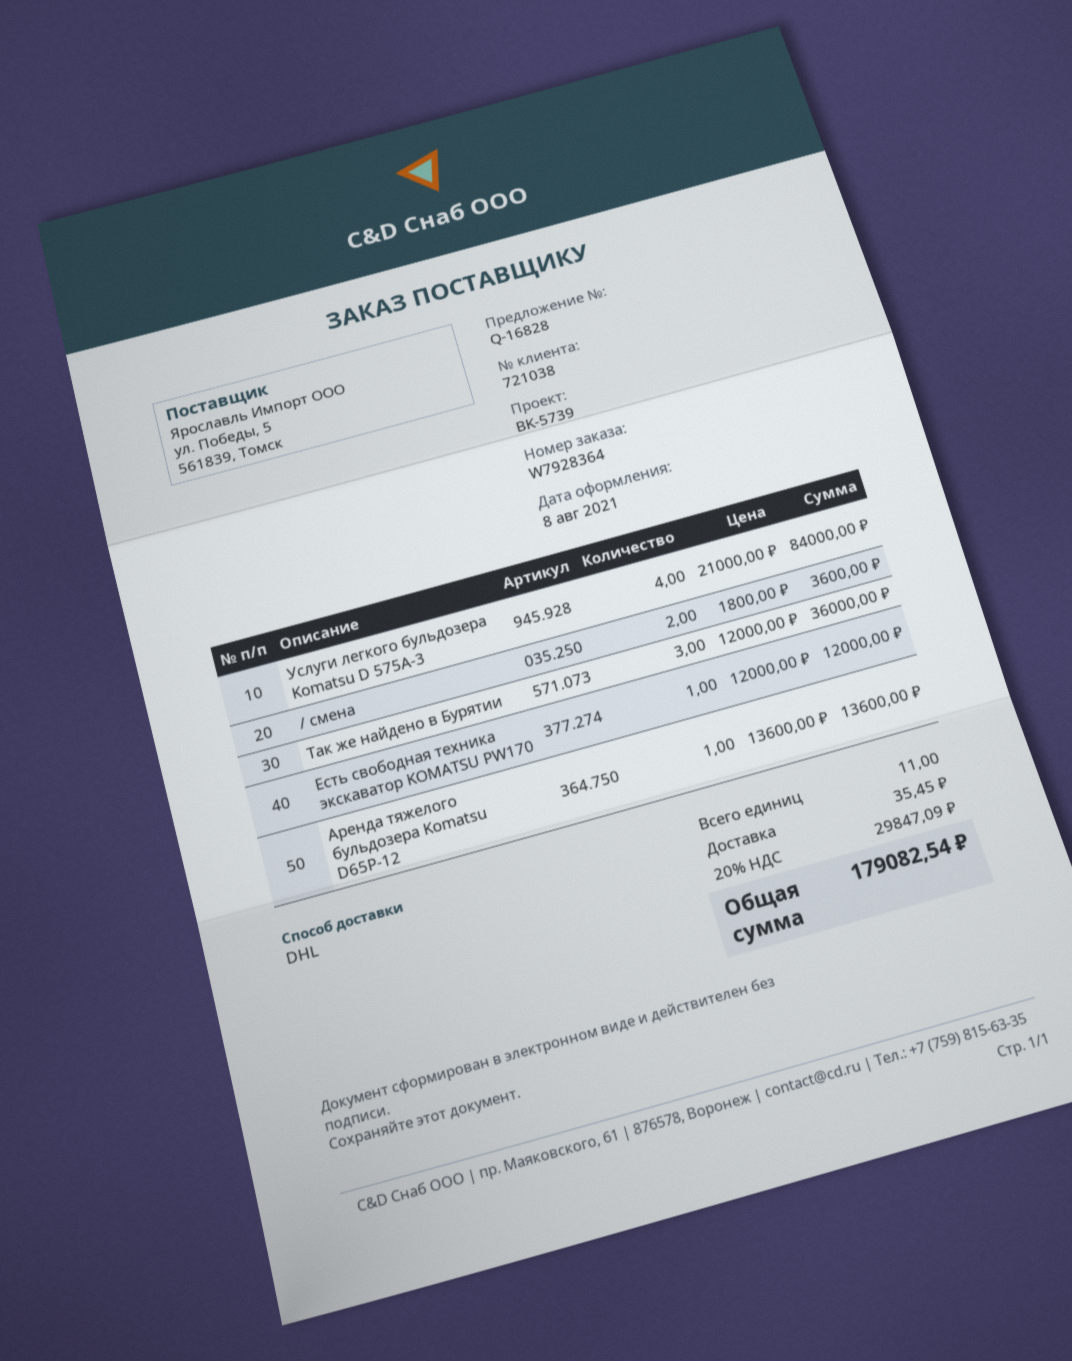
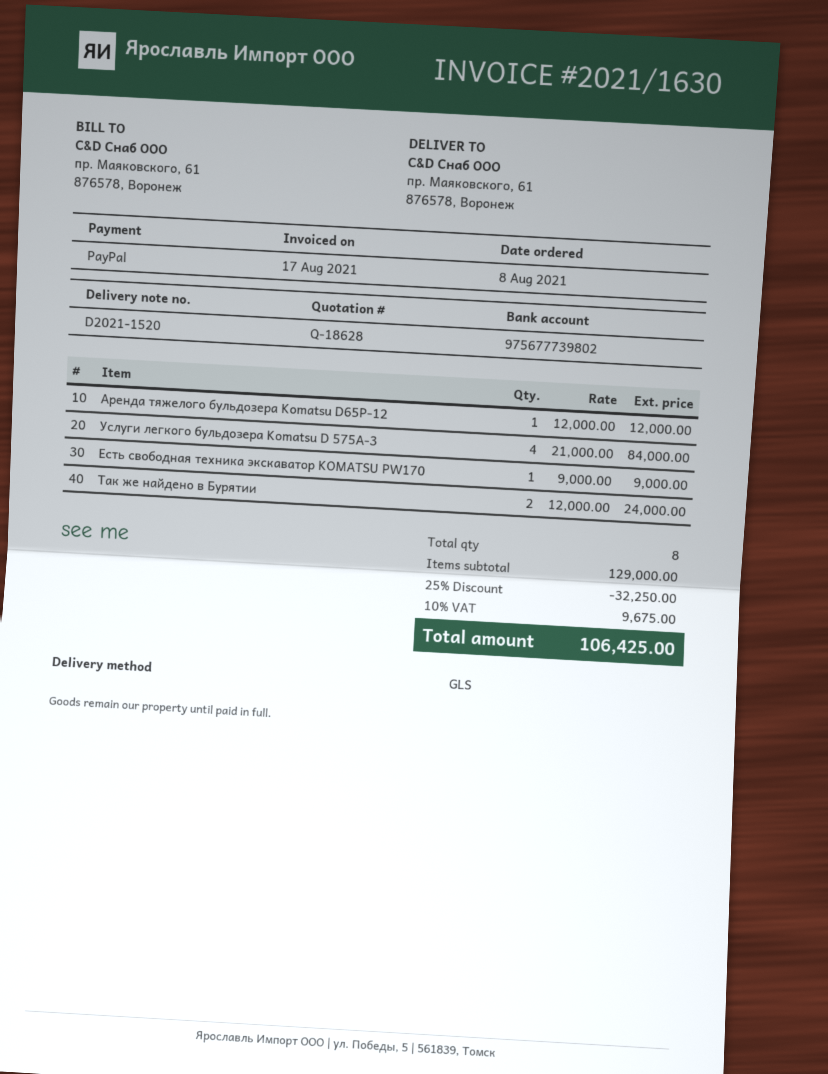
quote number: Q-16828 -> Q-18628
shipping method: DHL -> GLS
/ смена: 2 x 1800.00 = 3600.00 -> none
Так же найдено в Бурятии: 3 x 12000.00 = 36000.00 -> 2 x 12000.00 = 24000.00
Есть свободная техника экскаватор KOMATSU PW170: 1 x 12000.00 = 12000.00 -> 1 x 9000.00 = 9000.00
Аренда тяжелого бульдозера Komatsu D65P-12: 1 x 13600.00 = 13600.00 -> 1 x 12000.00 = 12000.00
total quantity: 11 -> 8
discount: none -> 25% = 32250.00
shipping: 35.45 -> none
tax: 20% = 29847.09 -> 10% = 9675.00
total: 179082.54 -> 106425.00

